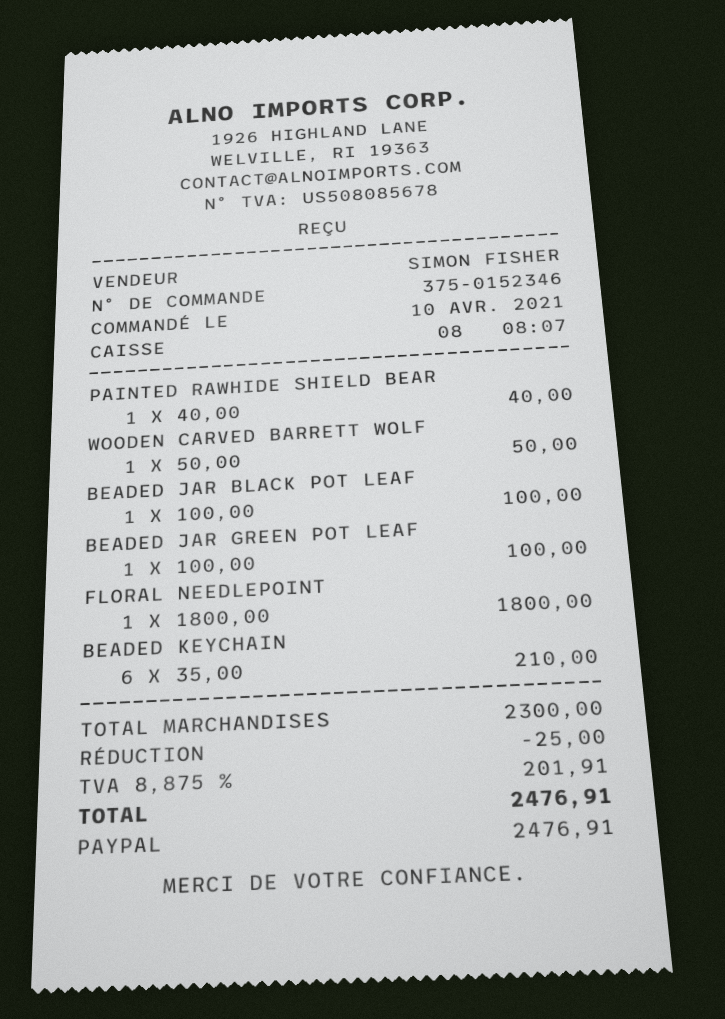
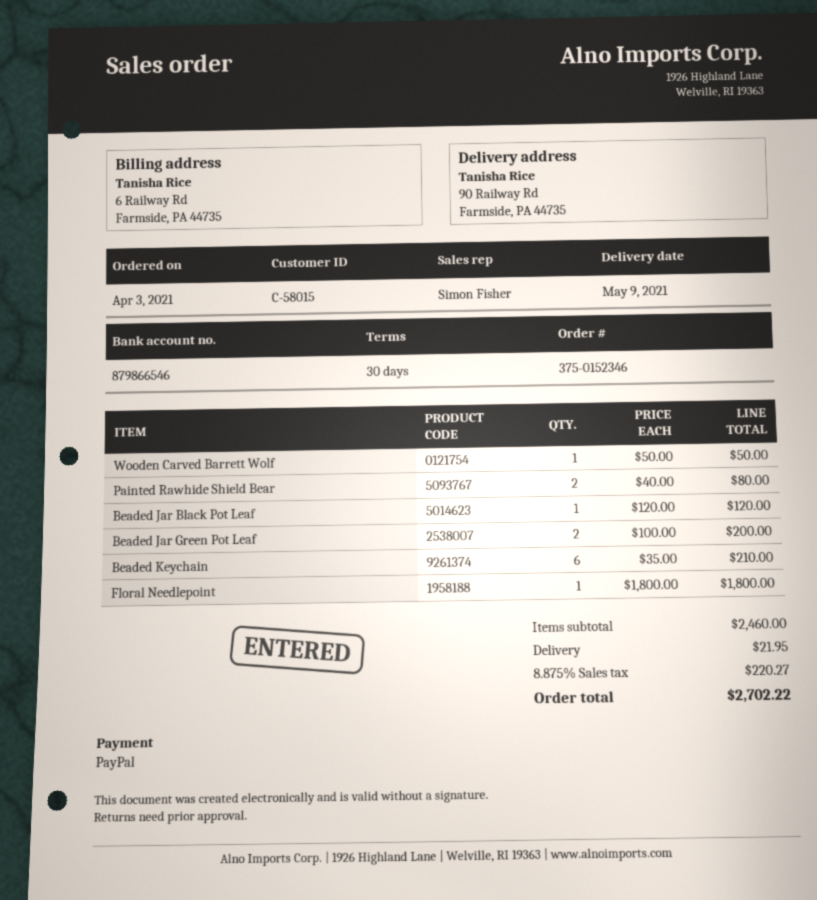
order date: 2021-04-10 -> 2021-04-03
PAINTED RAWHIDE SHIELD BEAR: 1 x 40.00 = 40.00 -> 2 x 40.00 = 80.00
BEADED JAR BLACK POT LEAF: 1 x 100.00 = 100.00 -> 1 x 120.00 = 120.00
BEADED JAR GREEN POT LEAF: 1 x 100.00 = 100.00 -> 2 x 100.00 = 200.00
subtotal: 2300.00 -> 2460.00
discount: 25.00 -> none
shipping: none -> 21.95
tax: 8.875% = 201.91 -> 8.875% = 220.27
total: 2476.91 -> 2702.22

